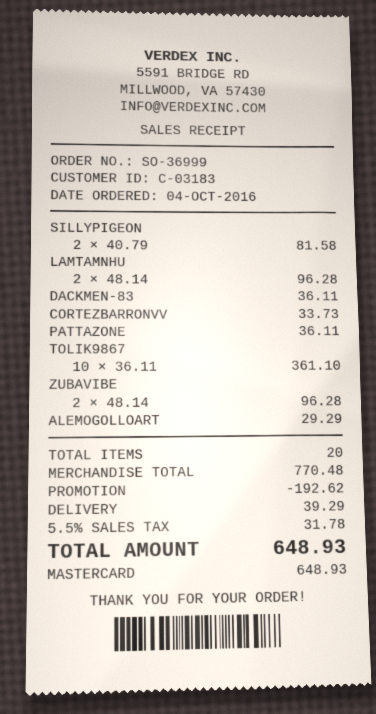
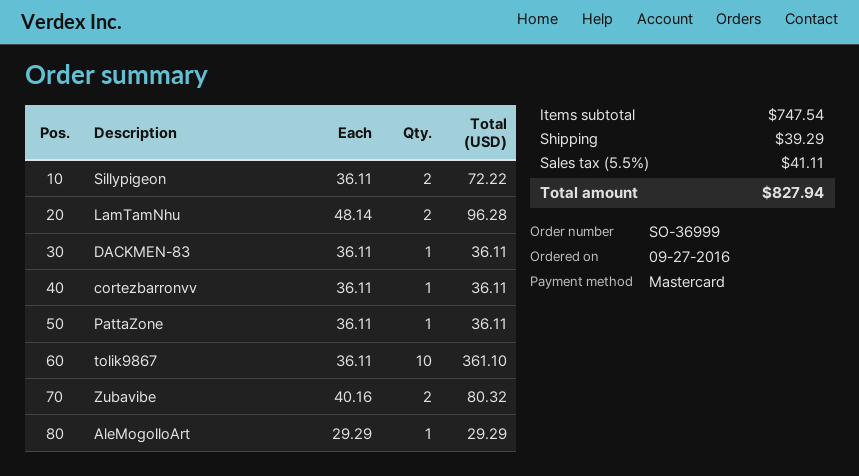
order date: 2016-10-04 -> 2016-09-27
SILLYPIGEON: 2 x 40.79 = 81.58 -> 2 x 36.11 = 72.22
CORTEZBARRONVV: 1 x 33.73 = 33.73 -> 1 x 36.11 = 36.11
ZUBAVIBE: 2 x 48.14 = 96.28 -> 2 x 40.16 = 80.32
subtotal: 770.48 -> 747.54
discount: 192.62 -> none
tax: 5.5% = 31.78 -> 5.5% = 41.11
total: 648.93 -> 827.94

